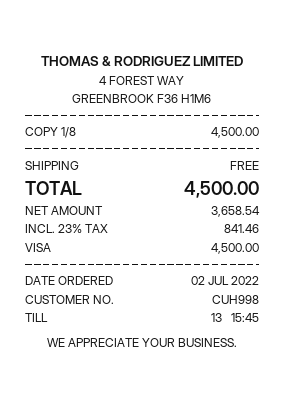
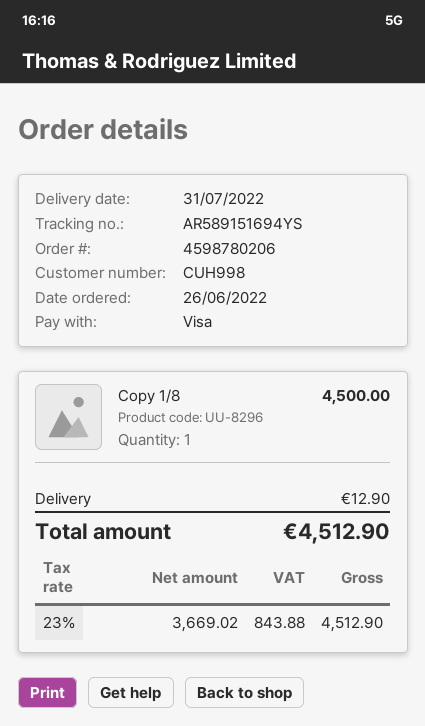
order date: 2022-07-02 -> 2022-06-26
shipping: 0.00 -> 12.90
net: 3658.54 -> 3669.02
tax: 23% = 841.46 -> 23% = 843.88
total: 4500.00 -> 4512.90

